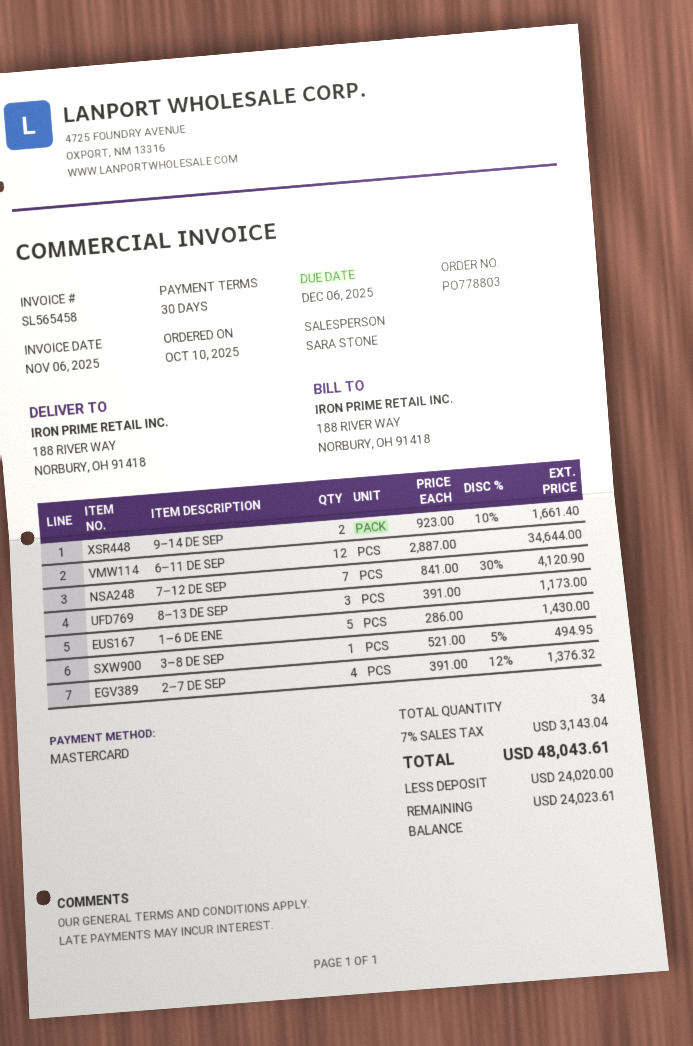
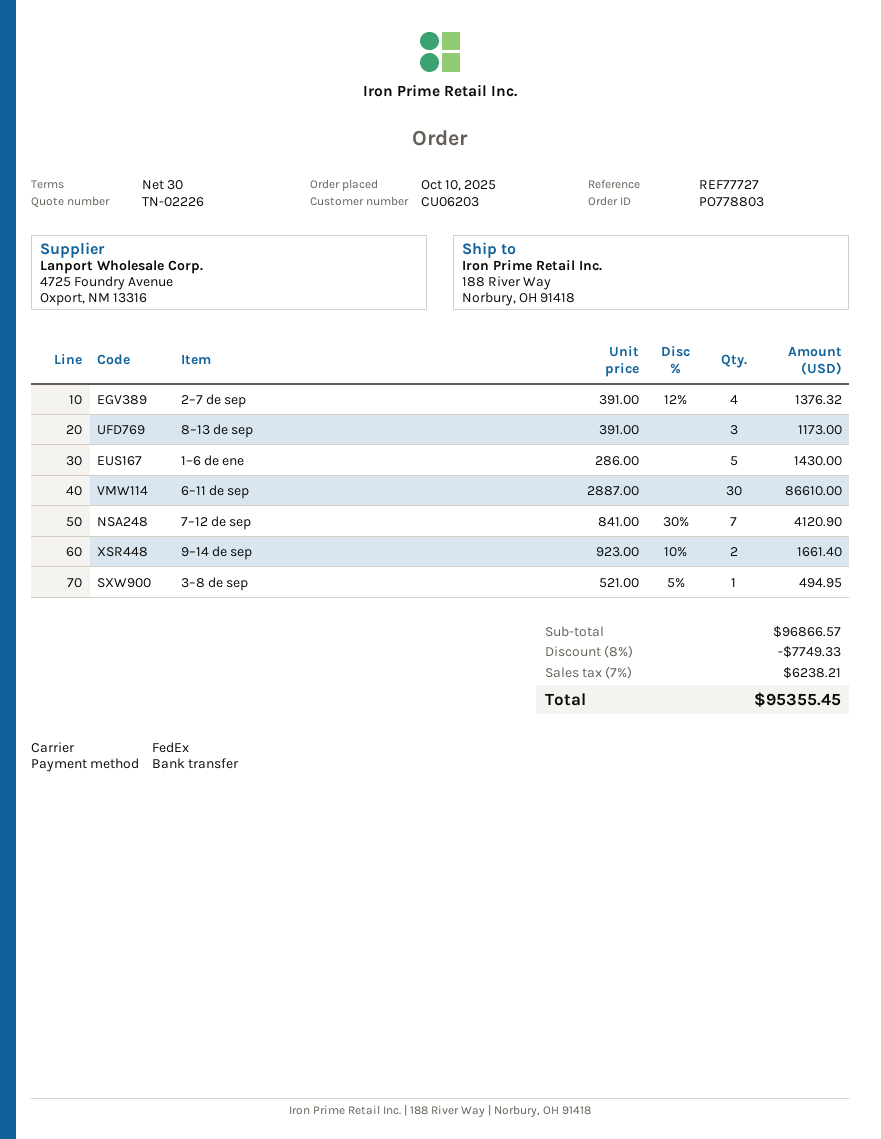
payment method: Mastercard -> bank transfer
6–11 DE SEP: 12 x 2887.00 = 34644.00 -> 30 x 2887.00 = 86610.00
discount: none -> 8% = 7749.33
tax: 7% = 3143.04 -> 7% = 6238.21
total: 48043.61 -> 95355.45

